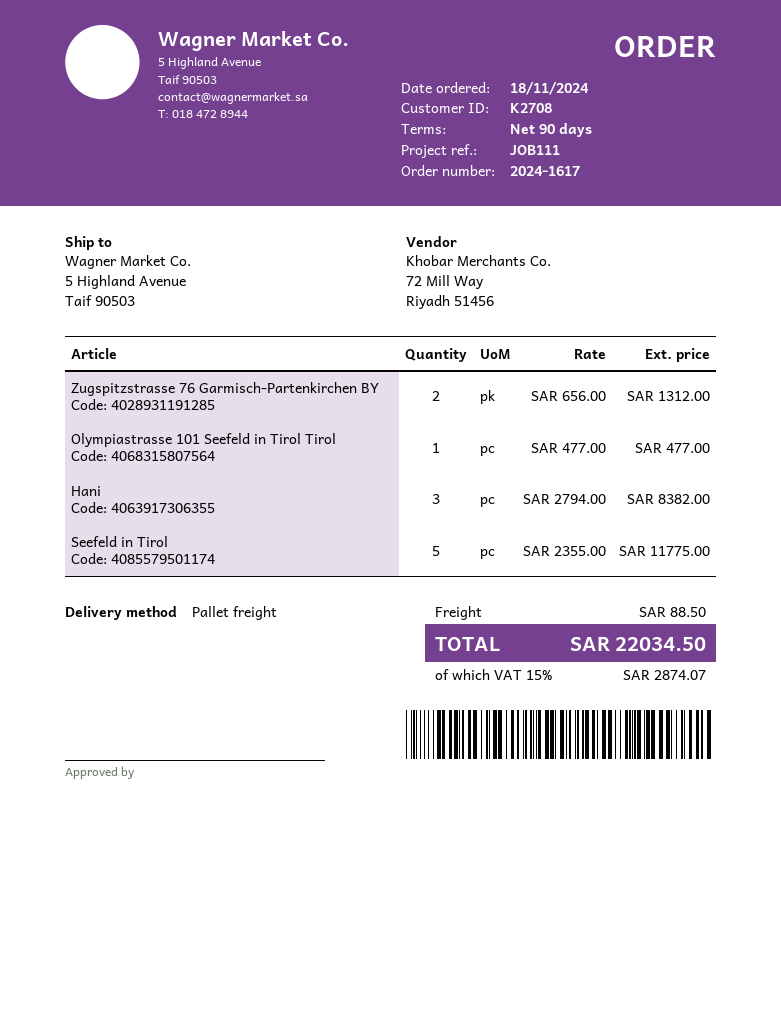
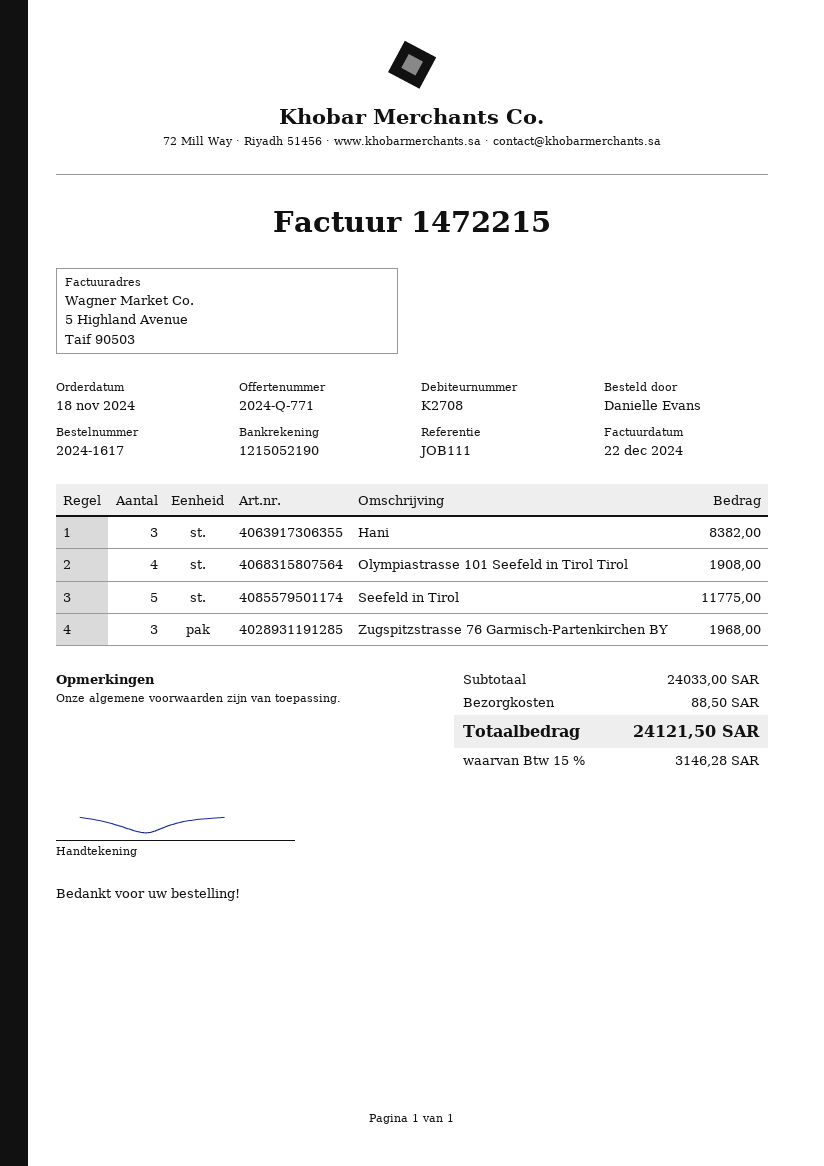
Zugspitzstrasse 76 Garmisch-Partenkirchen BY: 2 for 1312.00 -> 3 for 1968.00
Olympiastrasse 101 Seefeld in Tirol Tirol: 1 for 477.00 -> 4 for 1908.00
tax: 15% = 2874.07 -> 15% = 3146.28
total: 22034.50 -> 24121.50

